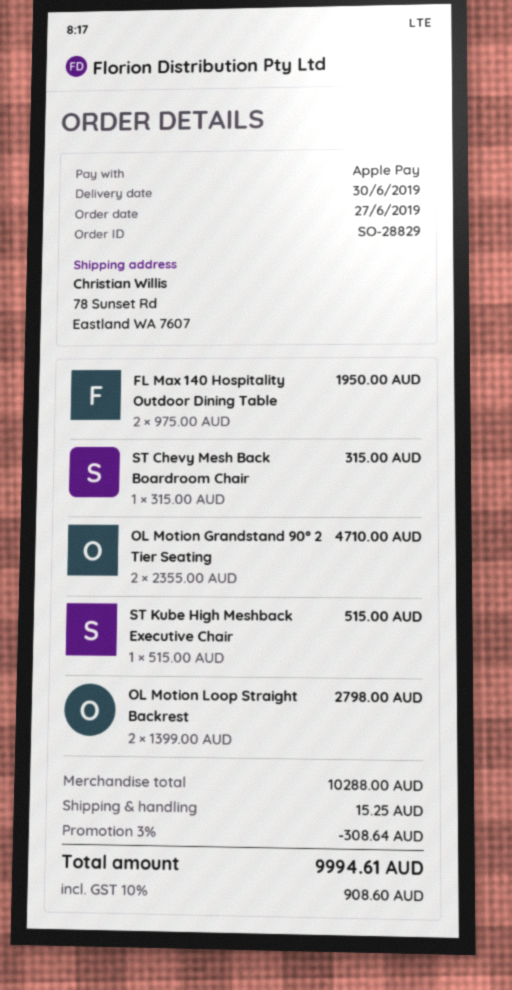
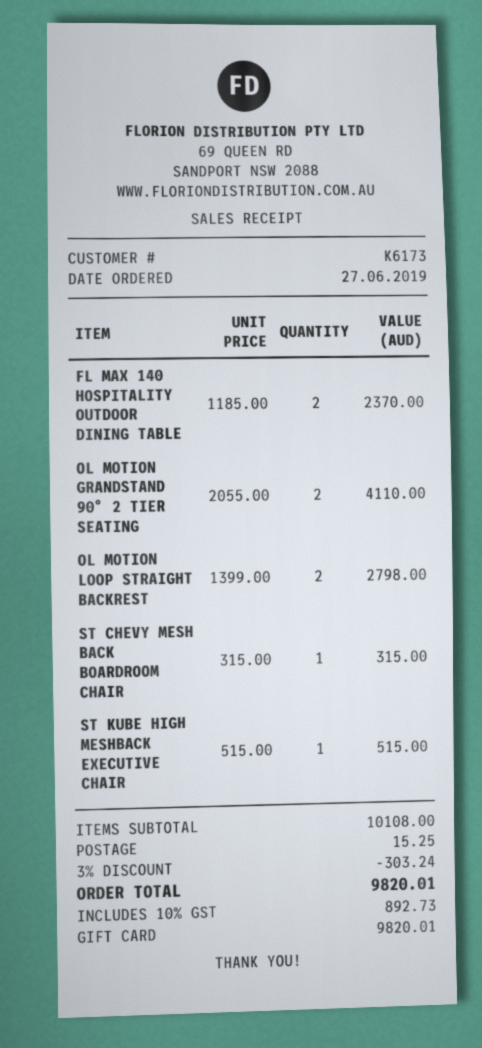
payment method: Apple Pay -> gift card
FL Max 140 Hospitality Outdoor Dining Table: 2 x 975.00 = 1950.00 -> 2 x 1185.00 = 2370.00
OL Motion Grandstand 90° 2 Tier Seating: 2 x 2355.00 = 4710.00 -> 2 x 2055.00 = 4110.00
subtotal: 10288.00 -> 10108.00
discount: 3% = 308.64 -> 3% = 303.24
tax: 10% = 908.60 -> 10% = 892.73
total: 9994.61 -> 9820.01

